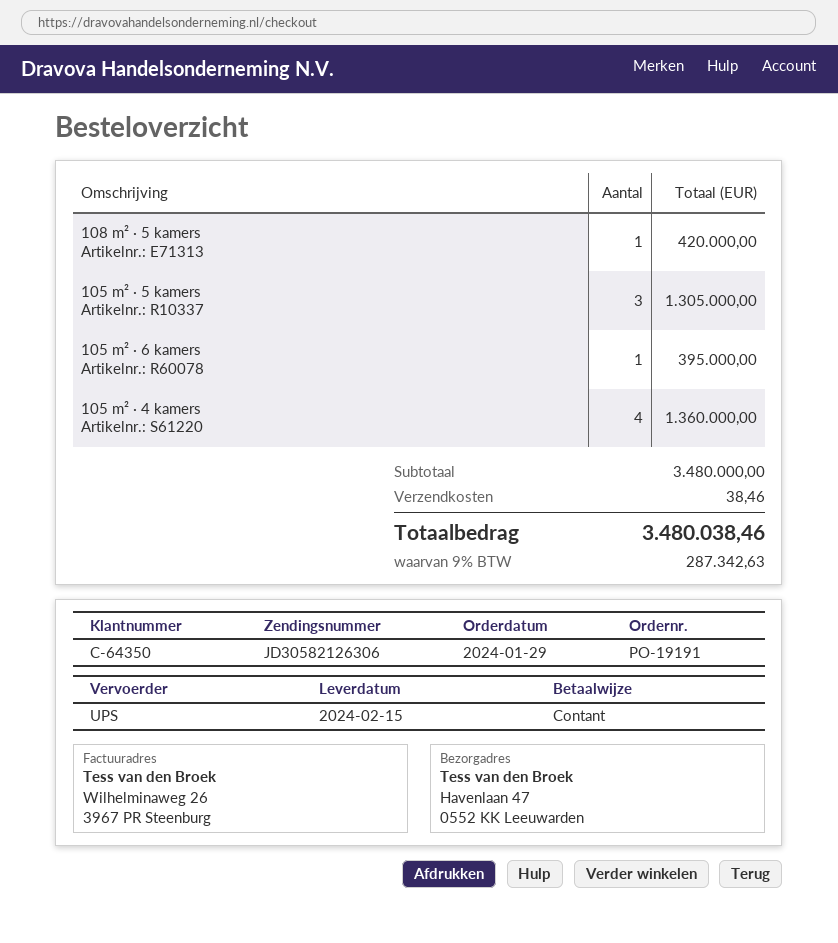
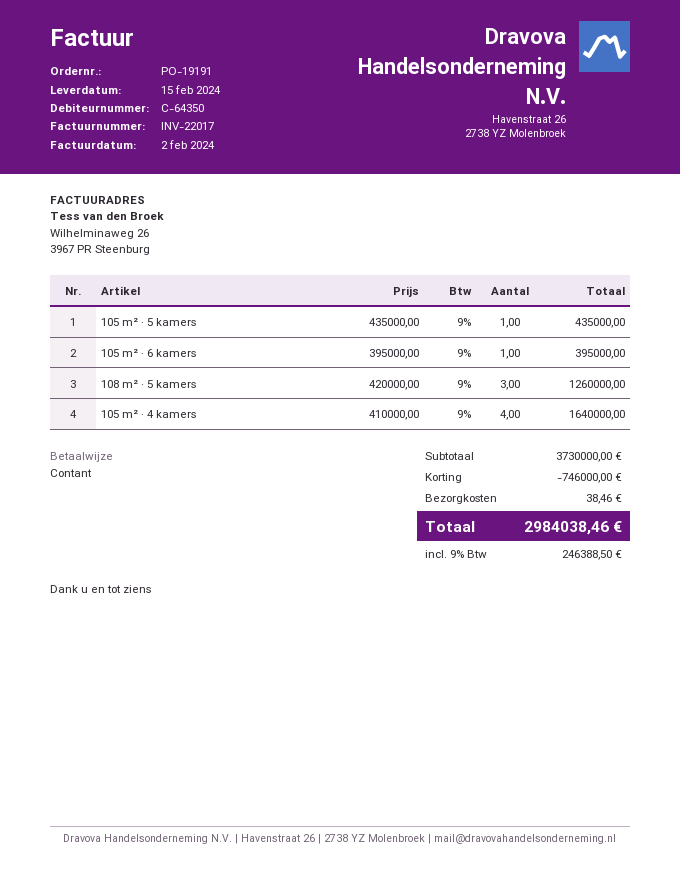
108 m² · 5 kamers: 1 for 420000.00 -> 3 for 1260000.00
105 m² · 5 kamers: 3 for 1305000.00 -> 1 for 435000.00
105 m² · 4 kamers: 4 for 1360000.00 -> 4 for 1640000.00
subtotal: 3480000.00 -> 3730000.00
discount: none -> 746000.00
tax: 9% = 287342.63 -> 9% = 246388.50
total: 3480038.46 -> 2984038.46

